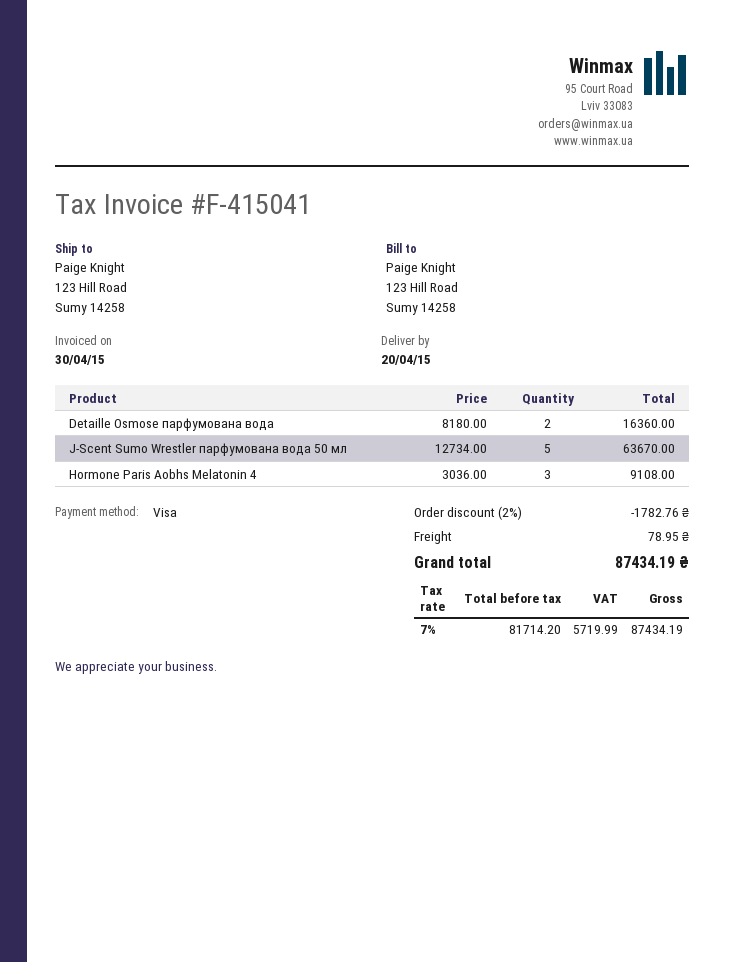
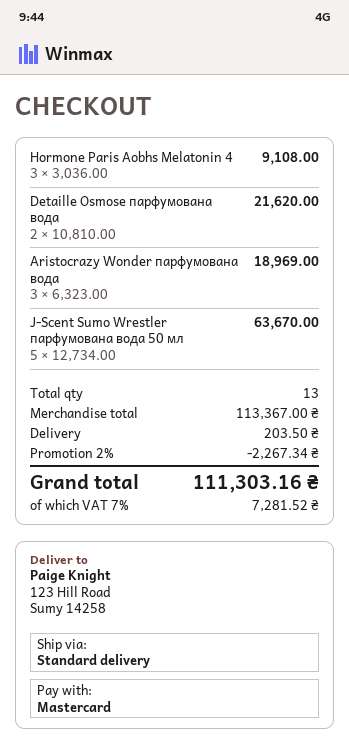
payment method: Visa -> Mastercard
Detaille Osmose парфумована вода: 2 x 8180.00 = 16360.00 -> 2 x 10810.00 = 21620.00
Aristocrazy Wonder парфумована вода: none -> 3 x 6323.00 = 18969.00
discount: 2% = 1782.76 -> 2% = 2267.34
shipping: 78.95 -> 203.50
tax: 7% = 5719.99 -> 7% = 7281.52
total: 87434.19 -> 111303.16

